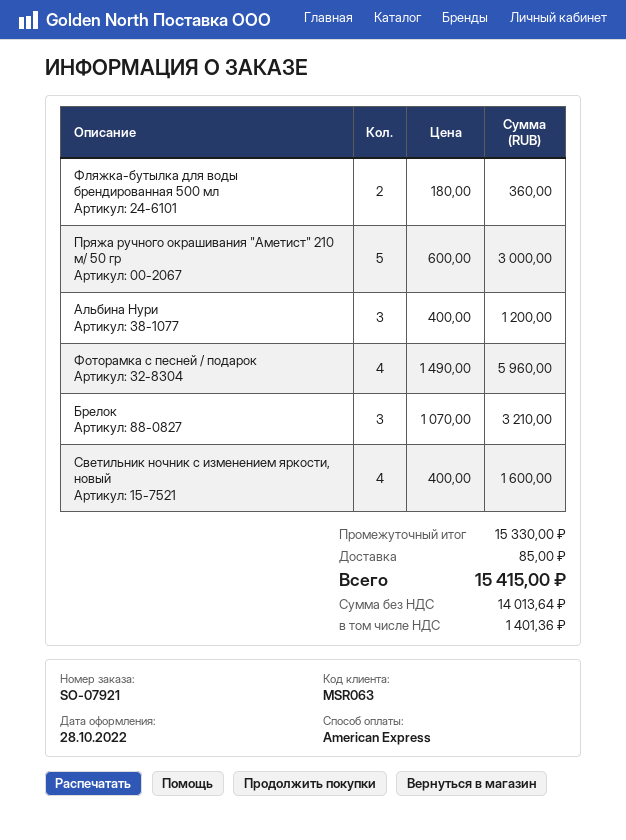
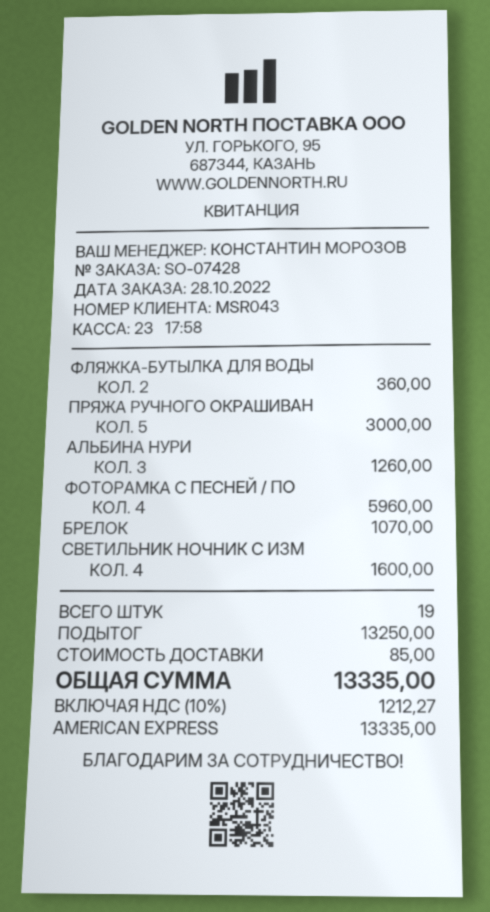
order number: SO-07921 -> SO-07428
customer number: MSR063 -> MSR043
Альбина Нури: 3 for 1200.00 -> 3 for 1260.00
Брелок: 3 for 3210.00 -> 1 for 1070.00
subtotal: 15330.00 -> 13250.00
tax: 1401.36 -> 1212.27
total: 15415.00 -> 13335.00

